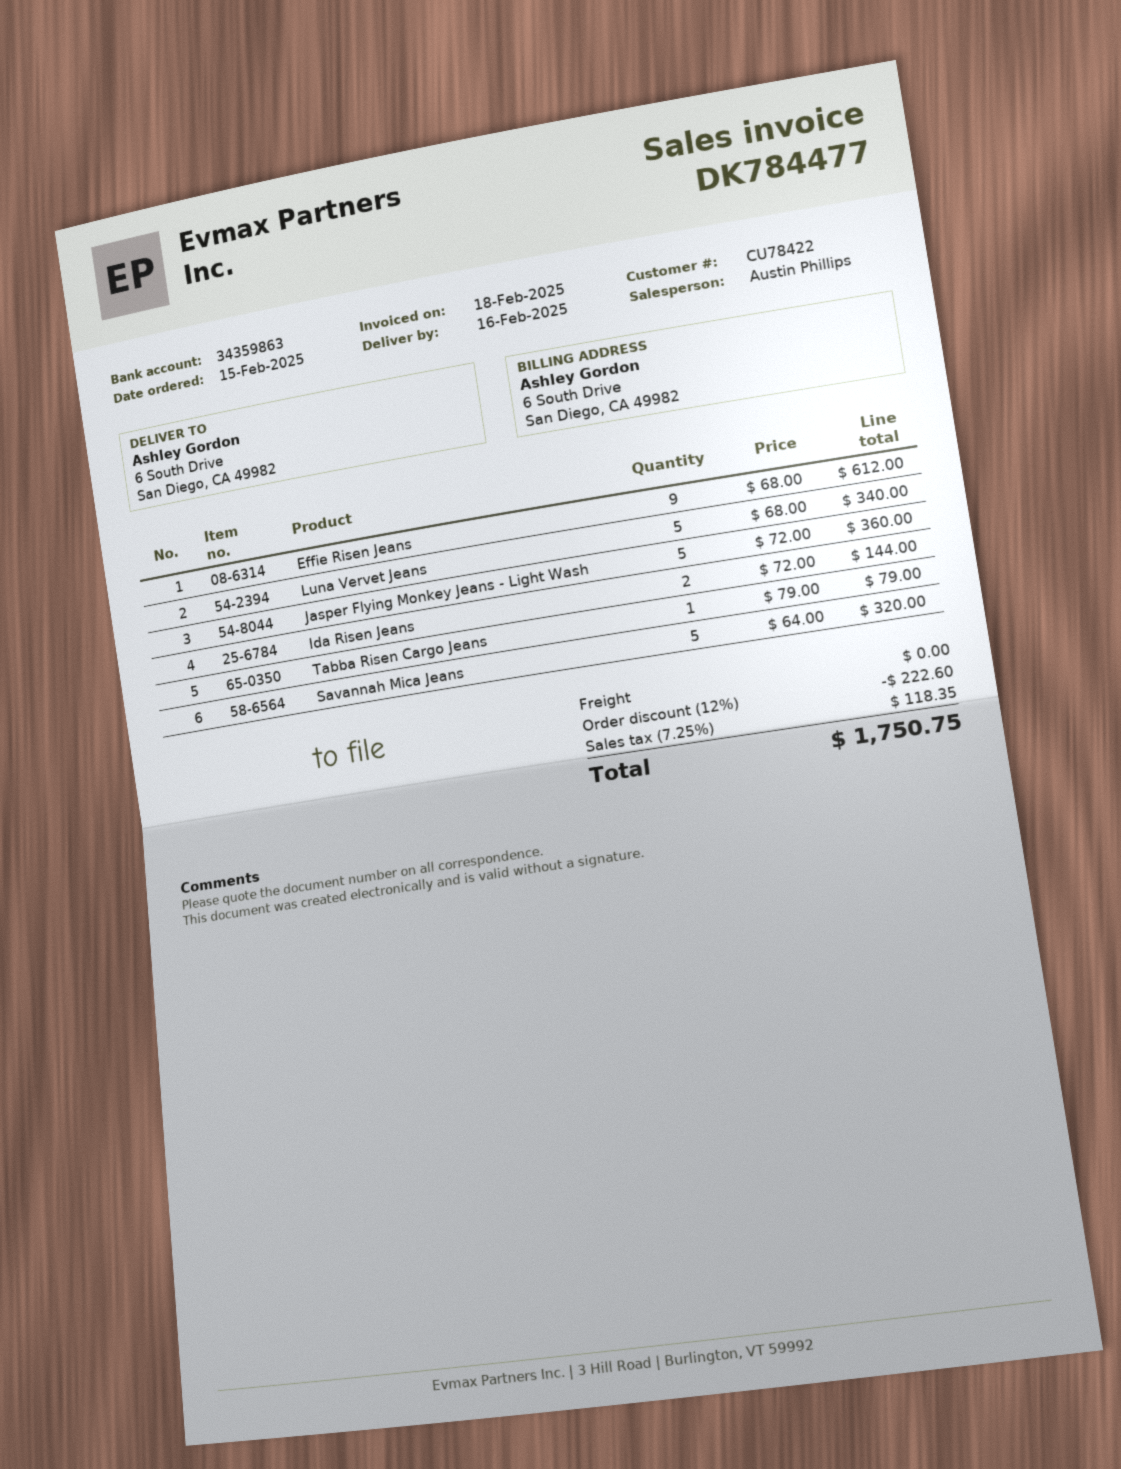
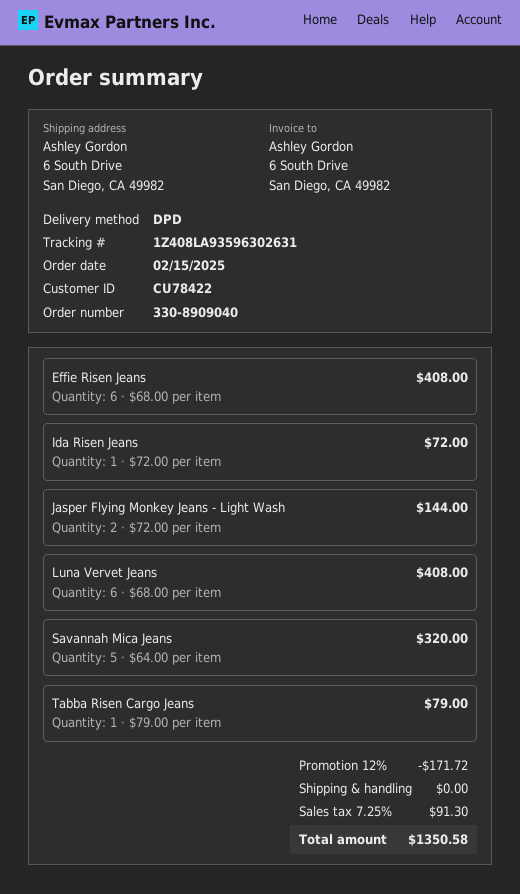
Effie Risen Jeans: 9 x 68.00 = 612.00 -> 6 x 68.00 = 408.00
Luna Vervet Jeans: 5 x 68.00 = 340.00 -> 6 x 68.00 = 408.00
Jasper Flying Monkey Jeans - Light Wash: 5 x 72.00 = 360.00 -> 2 x 72.00 = 144.00
Ida Risen Jeans: 2 x 72.00 = 144.00 -> 1 x 72.00 = 72.00
discount: 12% = 222.60 -> 12% = 171.72
tax: 7.25% = 118.35 -> 7.25% = 91.30
total: 1750.75 -> 1350.58

